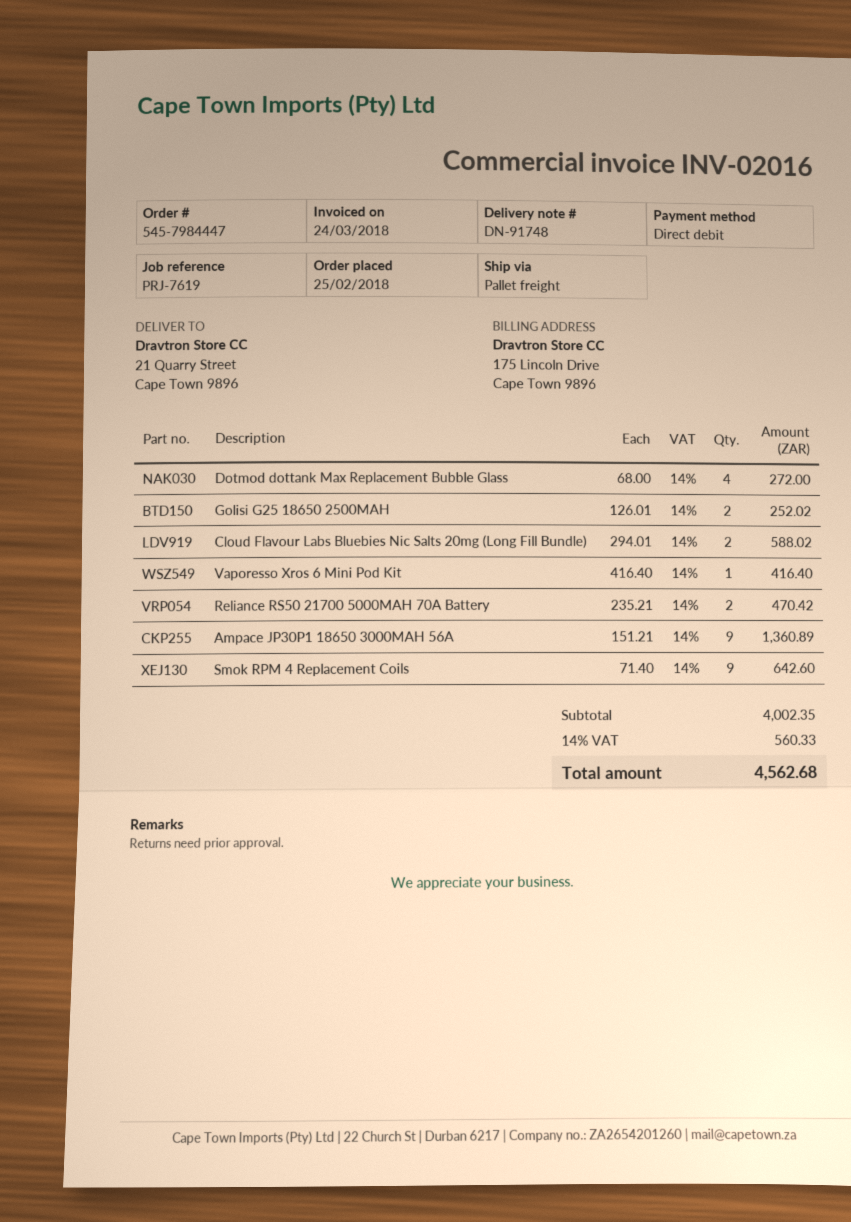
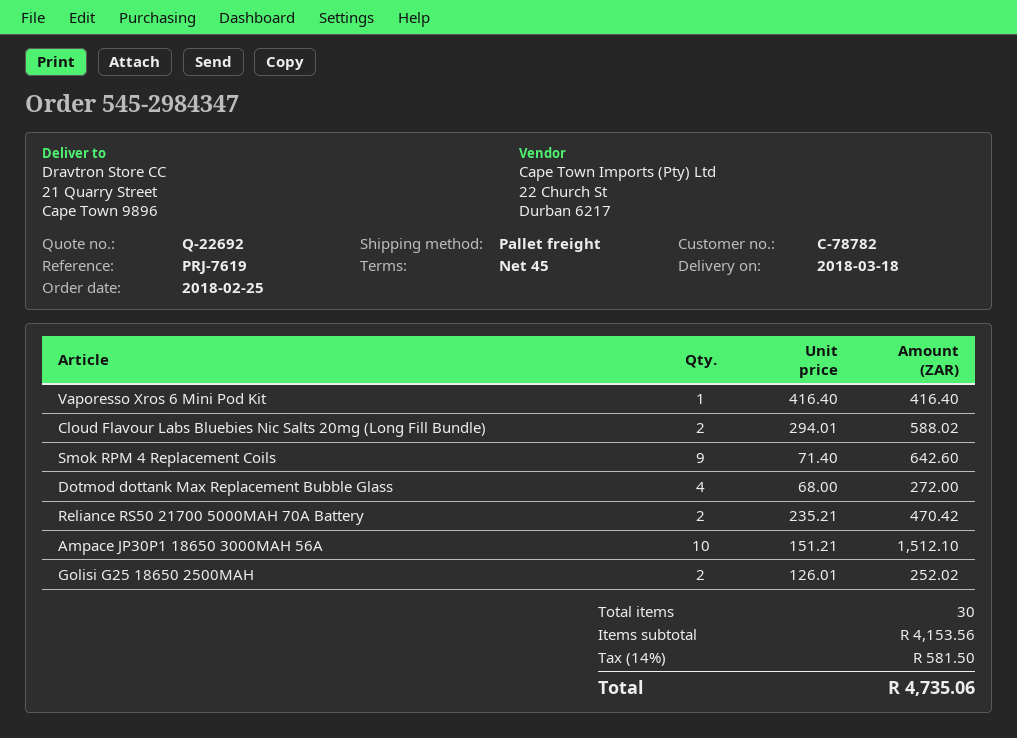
order number: 545-7984447 -> 545-2984347
Ampace JP30P1 18650 3000MAH 56A: 9 x 151.21 = 1360.89 -> 10 x 151.21 = 1512.10
subtotal: 4002.35 -> 4153.56
tax: 14% = 560.33 -> 14% = 581.50
total: 4562.68 -> 4735.06

